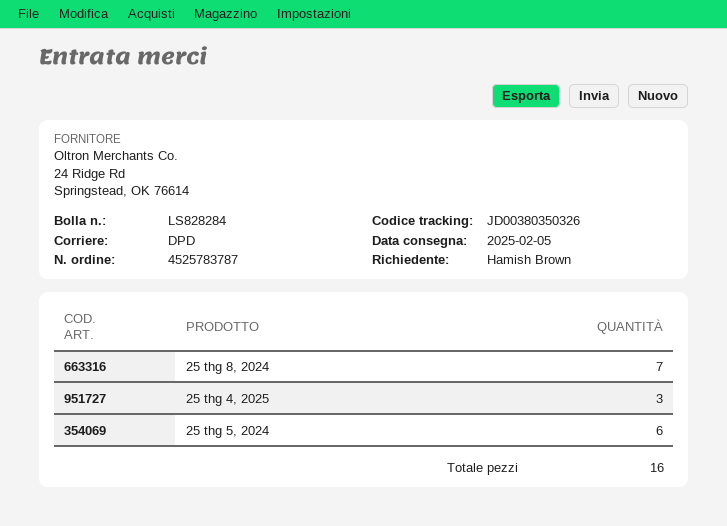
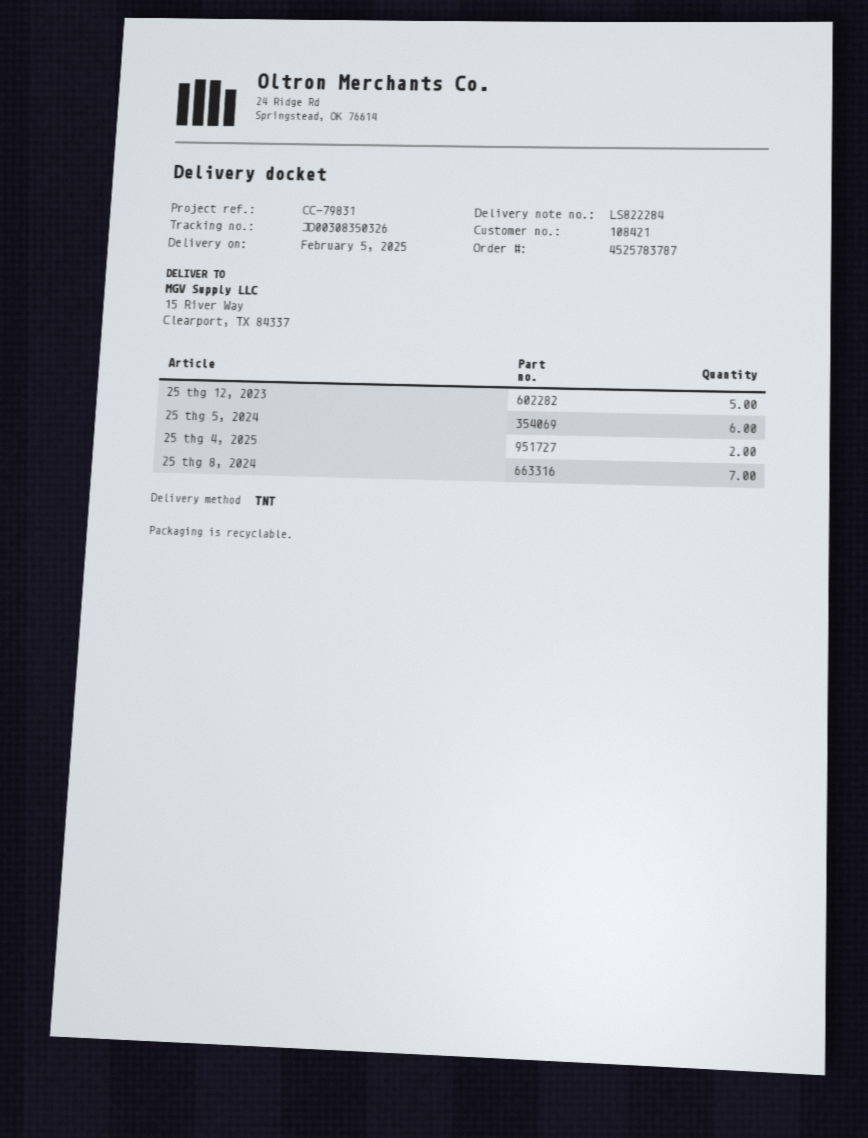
delivery note number: LS828284 -> LS822284
shipping method: DPD -> TNT
tracking number: JD00380350326 -> JD00308350326
25 thg 4, 2025: 3 -> 2
25 thg 12, 2023: none -> 5

